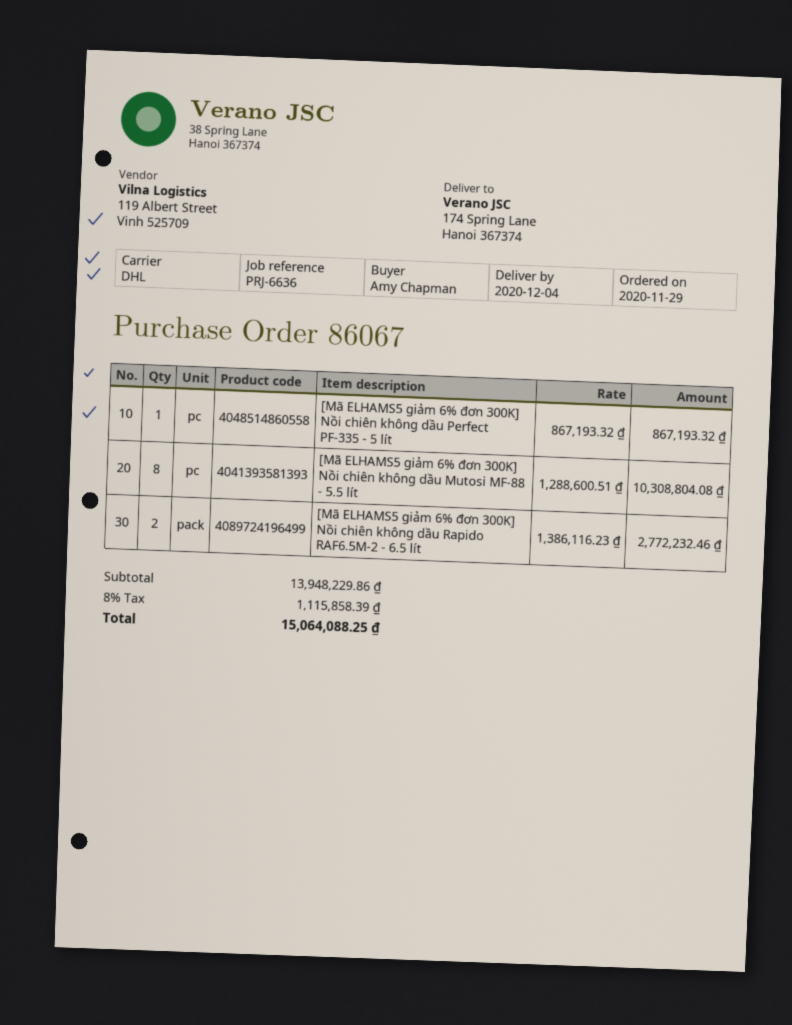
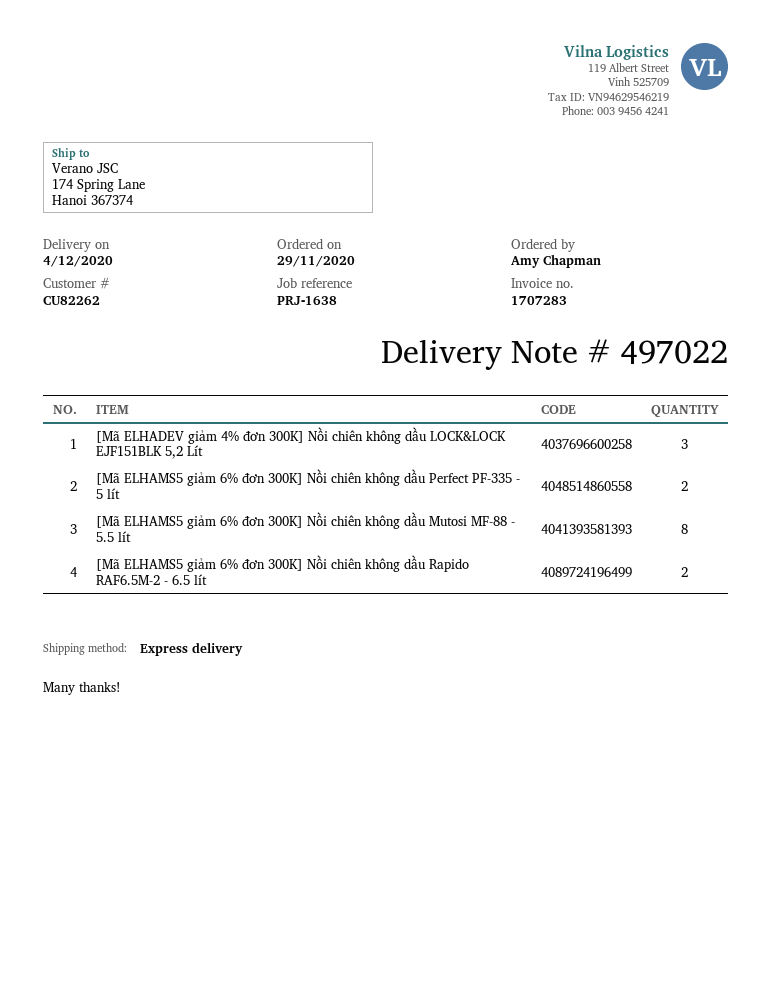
reference: PRJ-6636 -> PRJ-1638
shipping method: DHL -> express
[Mã ELHAMS5 giảm 6% đơn 300K] Nồi chiên không dầu Perfect PF-335 - 5 lít: 1 -> 2
[Mã ELHADEV giảm 4% đơn 300K] Nồi chiên không dầu LOCK&LOCK EJF151BLK 5,2 Lít: none -> 3

